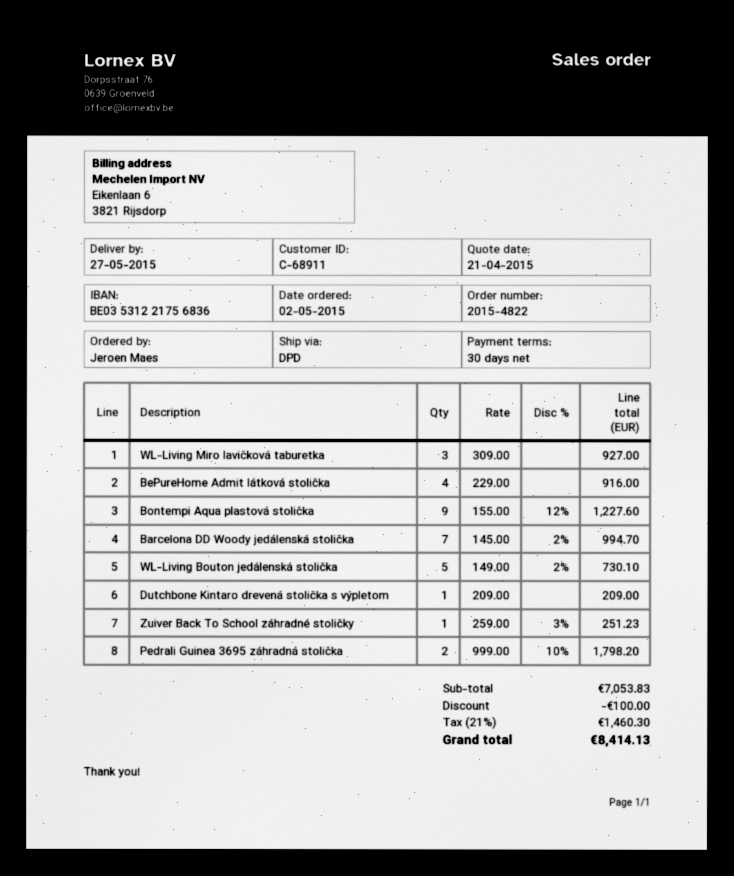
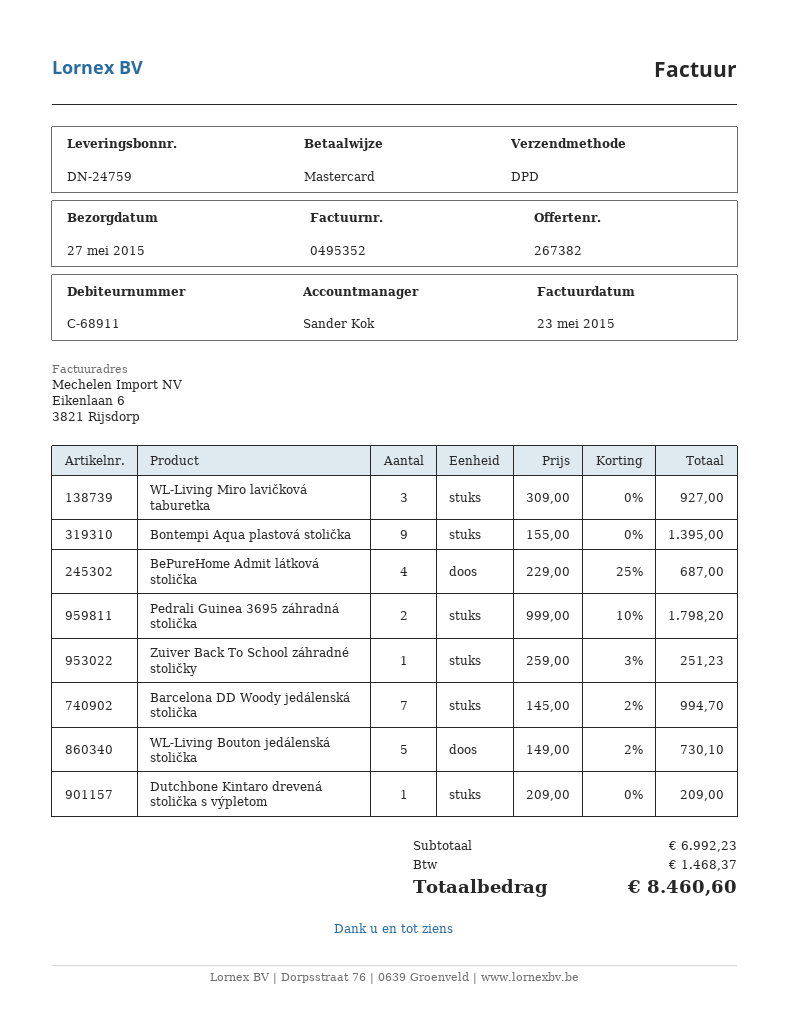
BePureHome Admit látková stolička: 4 x 229.00 = 916.00 -> 4 x 229.00 - 25% = 687.00
Bontempi Aqua plastová stolička: 9 x 155.00 - 12% = 1227.60 -> 9 x 155.00 = 1395.00
subtotal: 7053.83 -> 6992.23
discount: 100.00 -> none
tax: 1460.30 -> 1468.37
total: 8414.13 -> 8460.60

